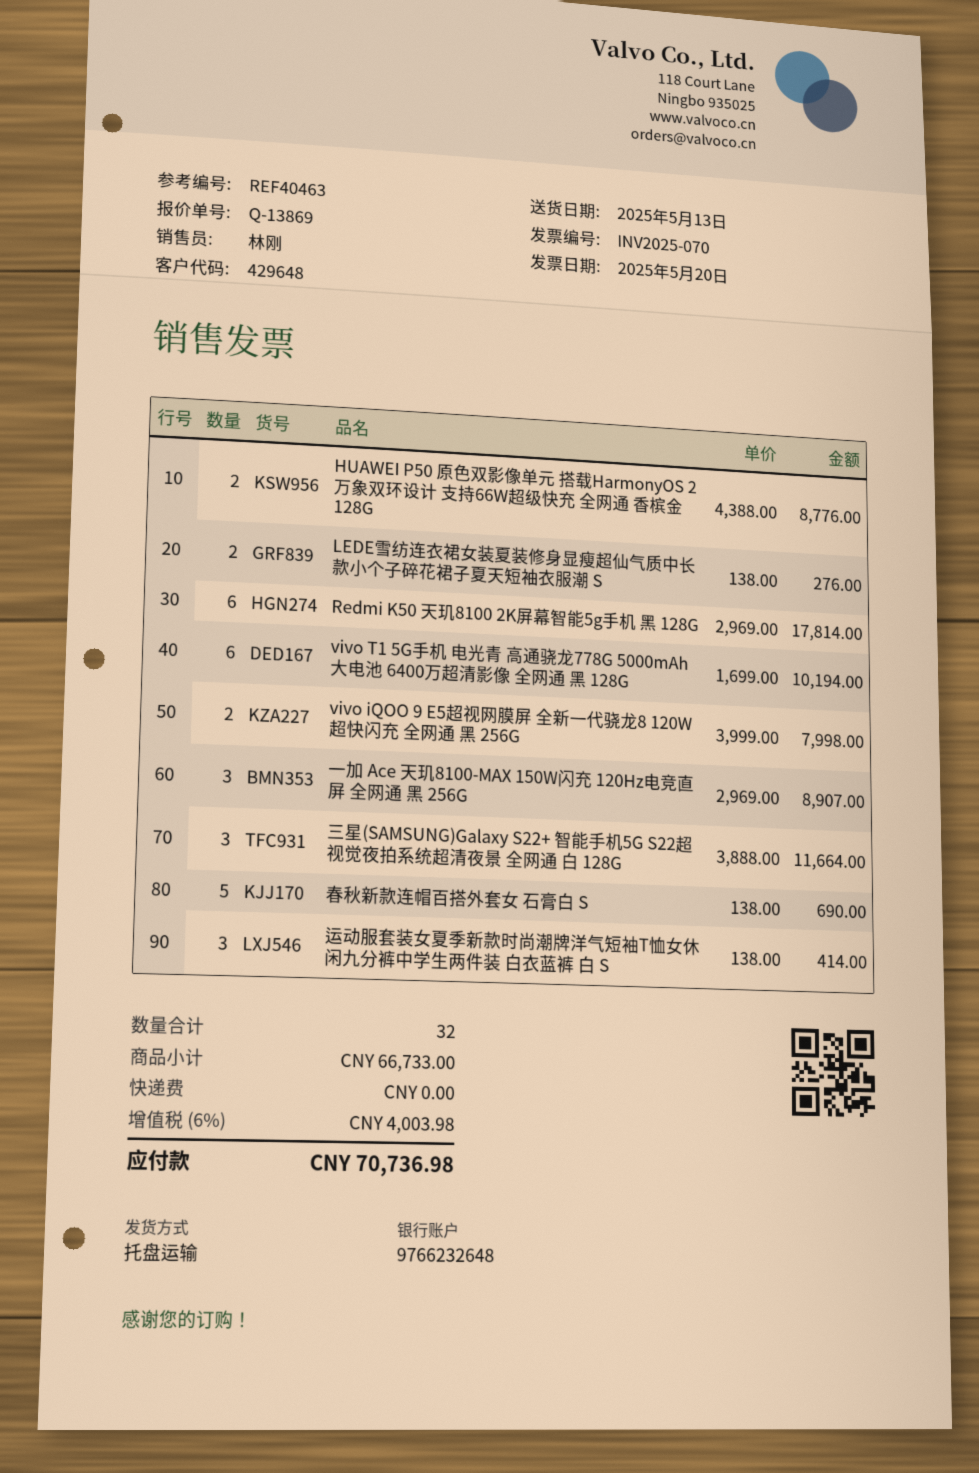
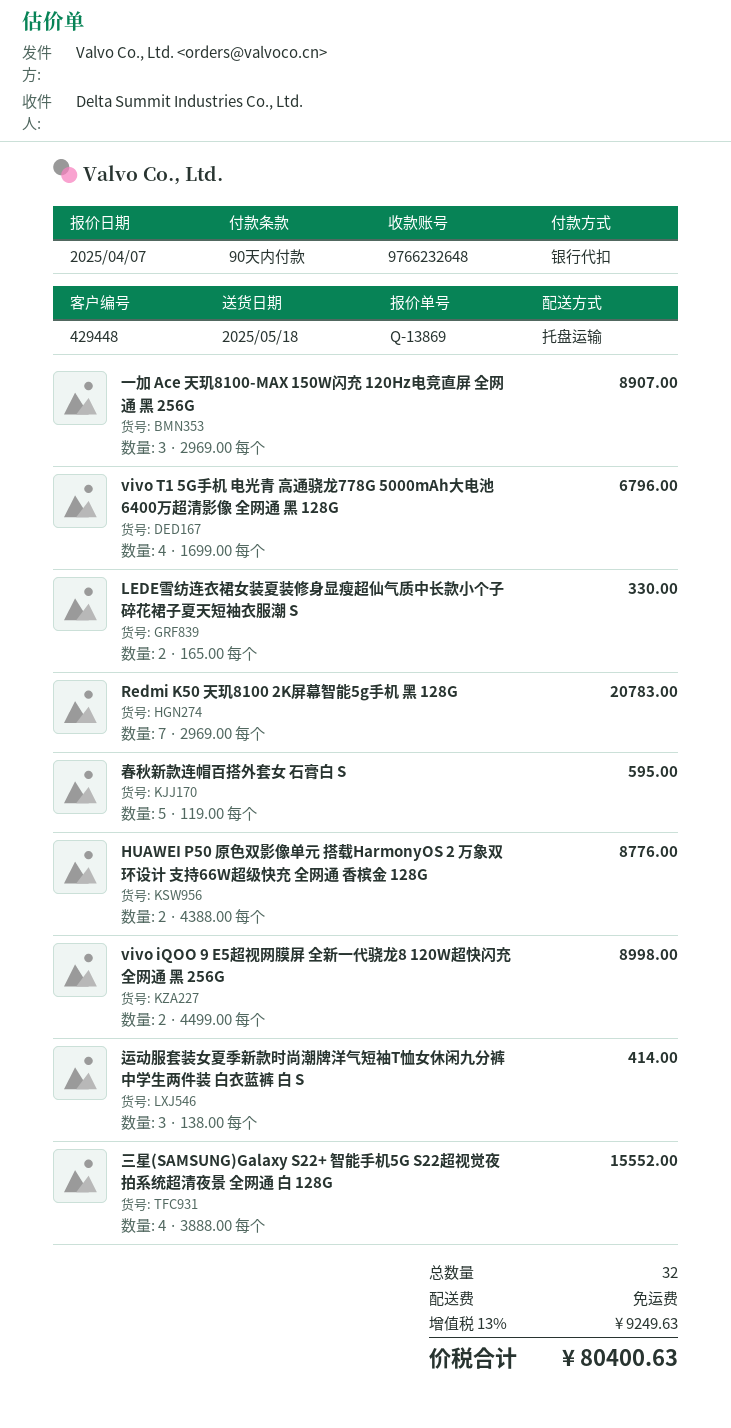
delivery date: 2025-05-13 -> 2025-05-18
customer number: 429648 -> 429448
LEDE雪纺连衣裙女装夏装修身显瘦超仙气质中长款小个子碎花裙子夏天短袖衣服潮 S: 2 x 138.00 = 276.00 -> 2 x 165.00 = 330.00
Redmi K50 天玑8100 2K屏幕智能5g手机 黑 128G: 6 x 2969.00 = 17814.00 -> 7 x 2969.00 = 20783.00
vivo T1 5G手机 电光青 高通骁龙778G 5000mAh大电池 6400万超清影像 全网通 黑 128G: 6 x 1699.00 = 10194.00 -> 4 x 1699.00 = 6796.00
vivo iQOO 9 E5超视网膜屏 全新一代骁龙8 120W超快闪充 全网通 黑 256G: 2 x 3999.00 = 7998.00 -> 2 x 4499.00 = 8998.00
三星(SAMSUNG)Galaxy S22+ 智能手机5G S22超视觉夜拍系统超清夜景 全网通 白 128G: 3 x 3888.00 = 11664.00 -> 4 x 3888.00 = 15552.00
春秋新款连帽百搭外套女 石膏白 S: 5 x 138.00 = 690.00 -> 5 x 119.00 = 595.00
tax: 6% = 4003.98 -> 13% = 9249.63
total: 70736.98 -> 80400.63

